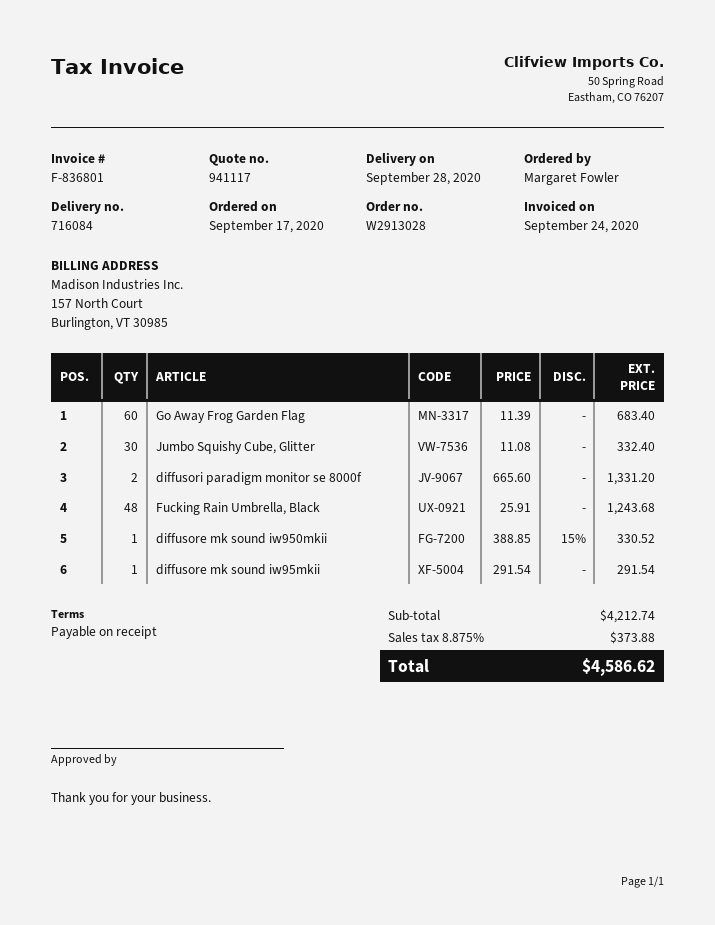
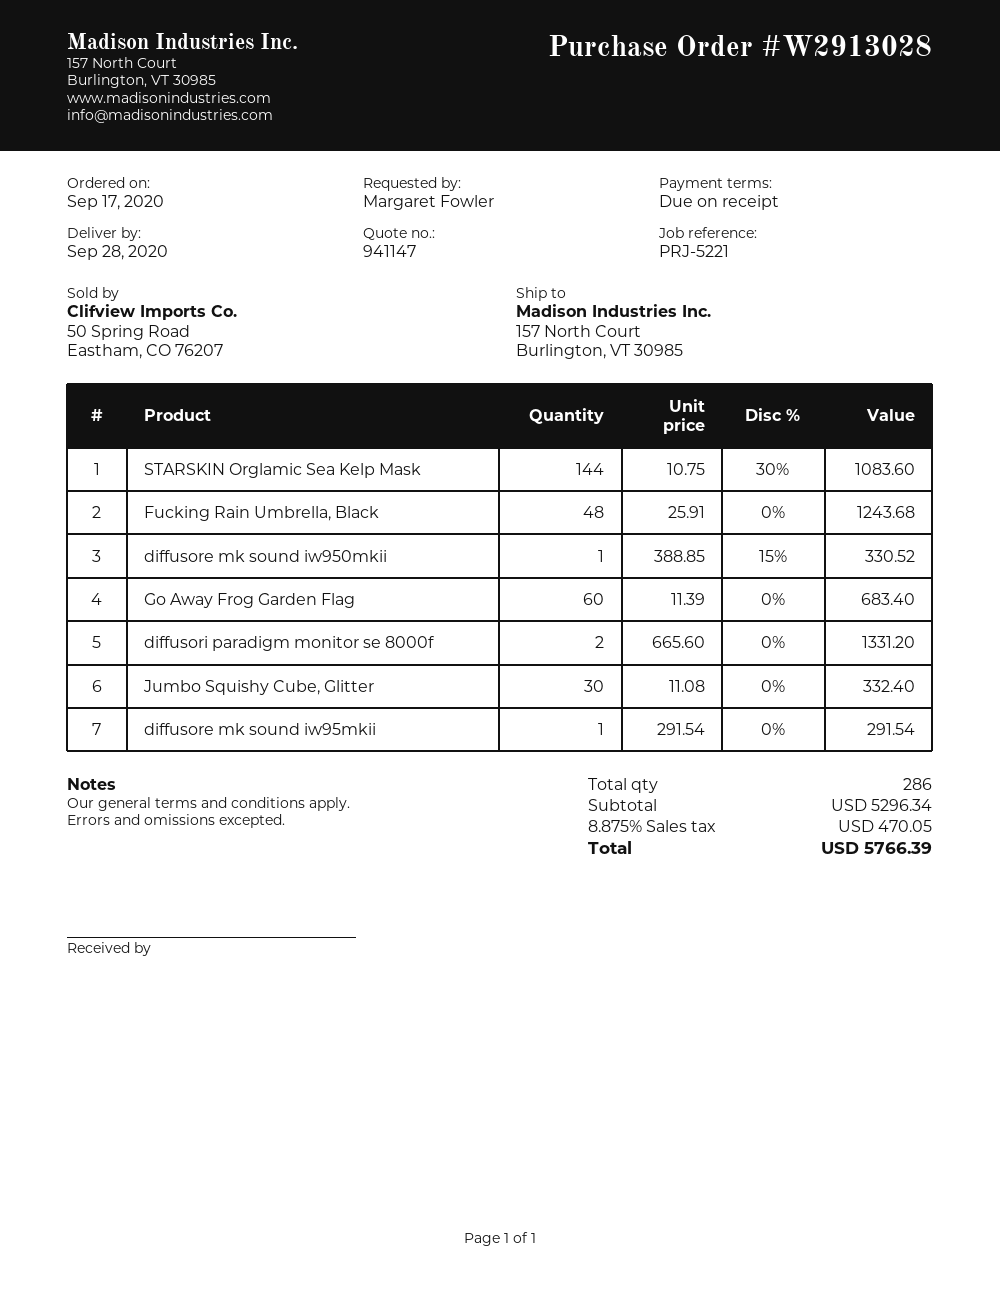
quote number: 941117 -> 941147
STARSKIN Orglamic Sea Kelp Mask: none -> 144 x 10.75 - 30% = 1083.60
subtotal: 4212.74 -> 5296.34
tax: 8.875% = 373.88 -> 8.875% = 470.05
total: 4586.62 -> 5766.39

